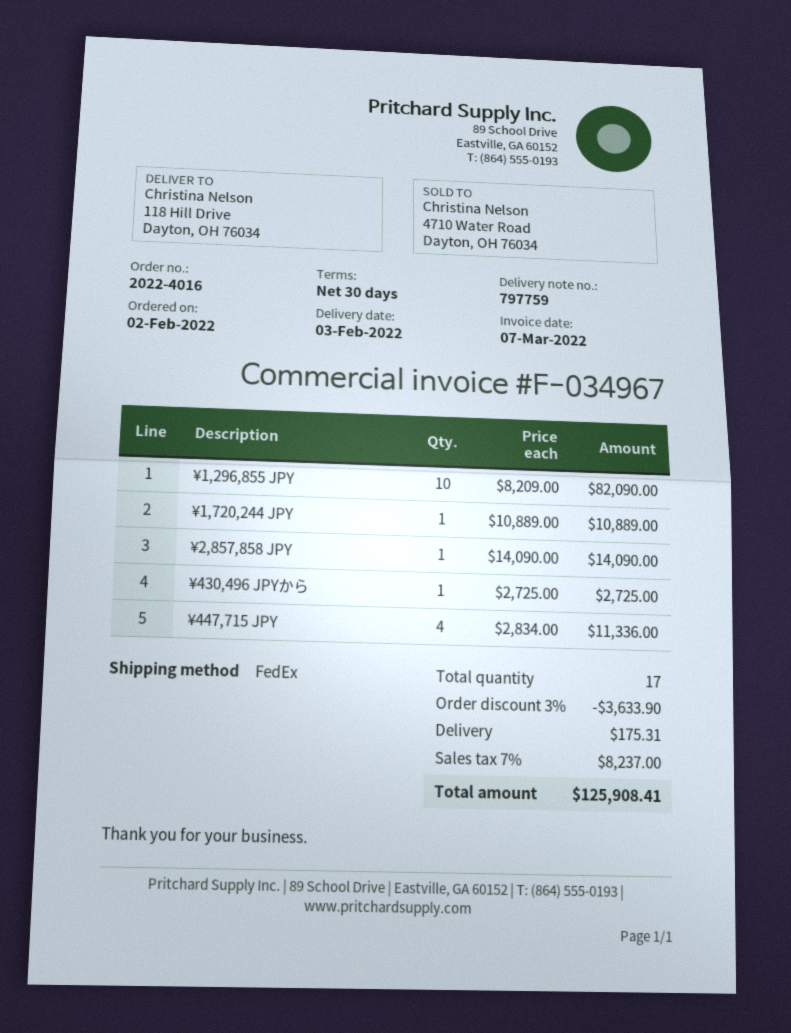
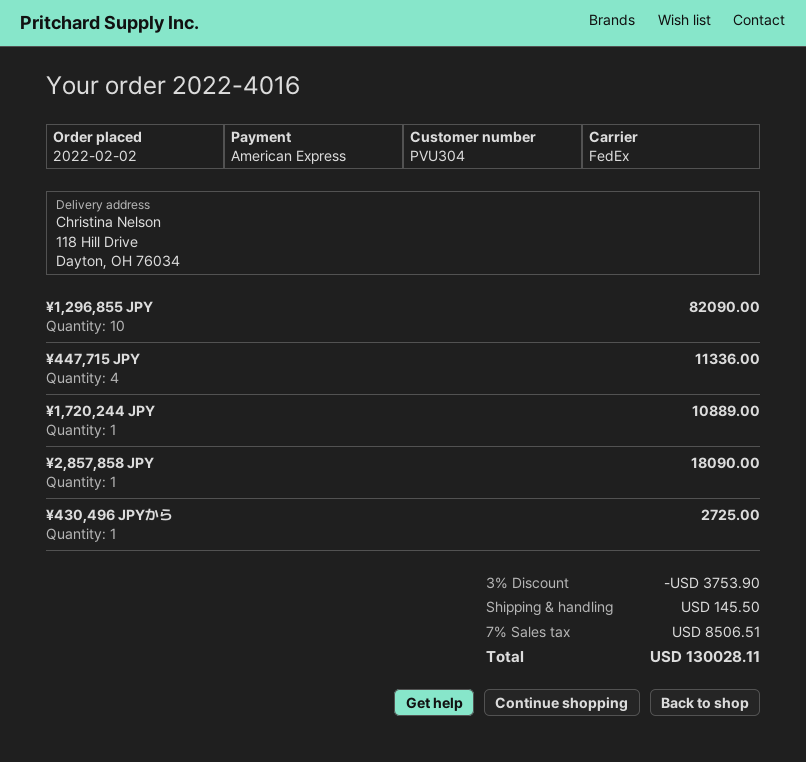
¥2,857,858 JPY: 1 for 14090.00 -> 1 for 18090.00
discount: 3% = 3633.90 -> 3% = 3753.90
shipping: 175.31 -> 145.50
tax: 7% = 8237.00 -> 7% = 8506.51
total: 125908.41 -> 130028.11

